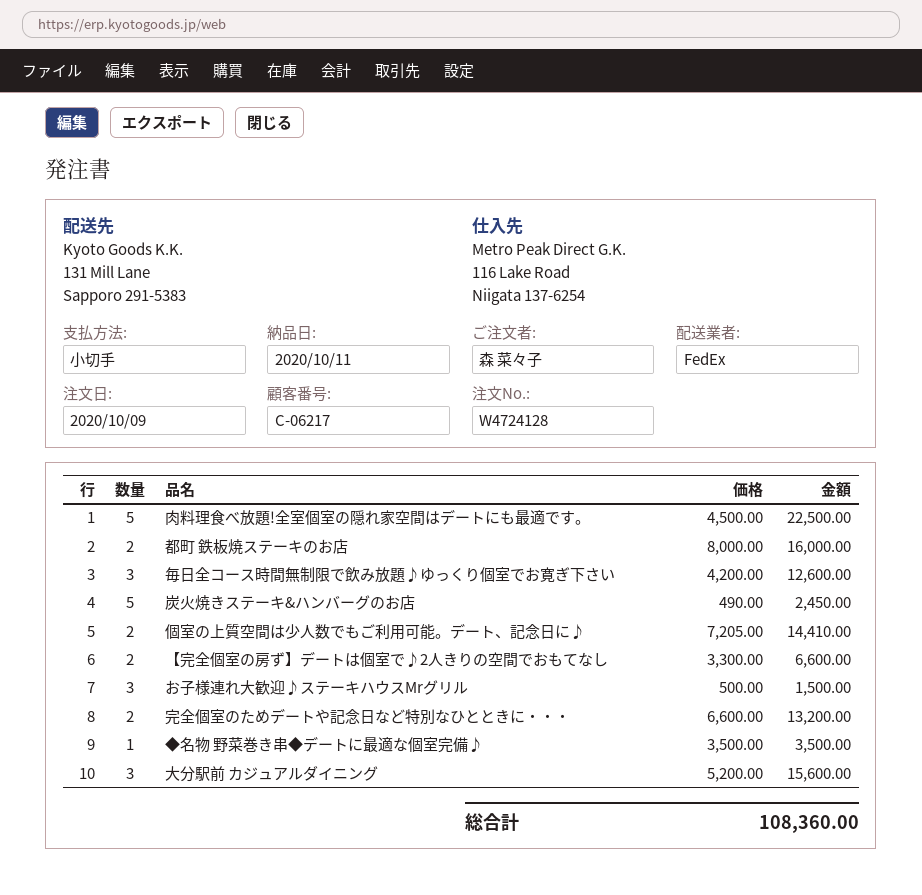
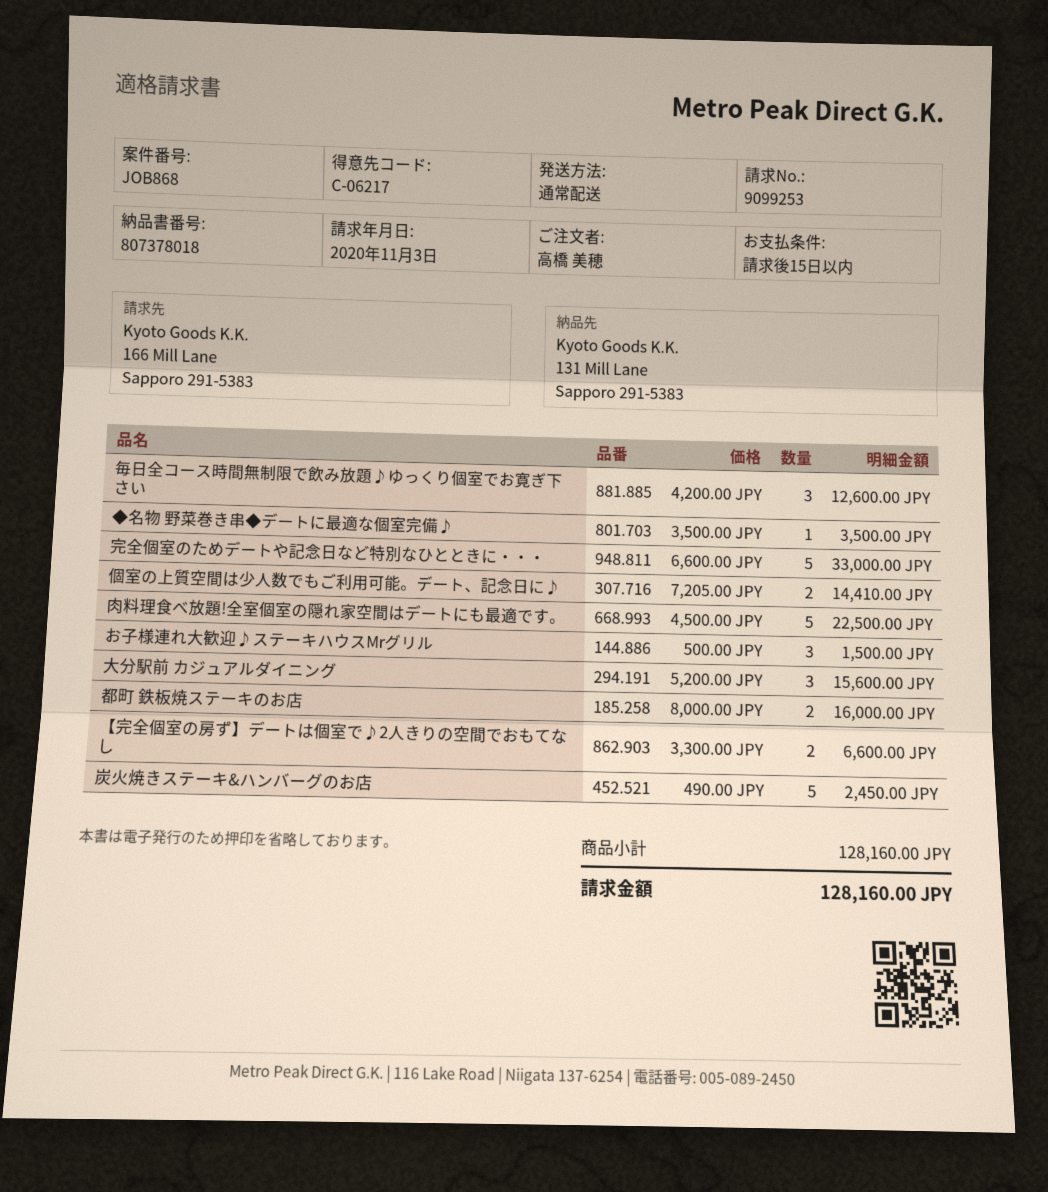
ordered by: 森 菜々子 -> 高橋 美穂
shipping method: FedEx -> standard
完全個室のためデートや記念日など特別なひとときに・・・: 2 x 6600.00 = 13200.00 -> 5 x 6600.00 = 33000.00
total: 108360.00 -> 128160.00

